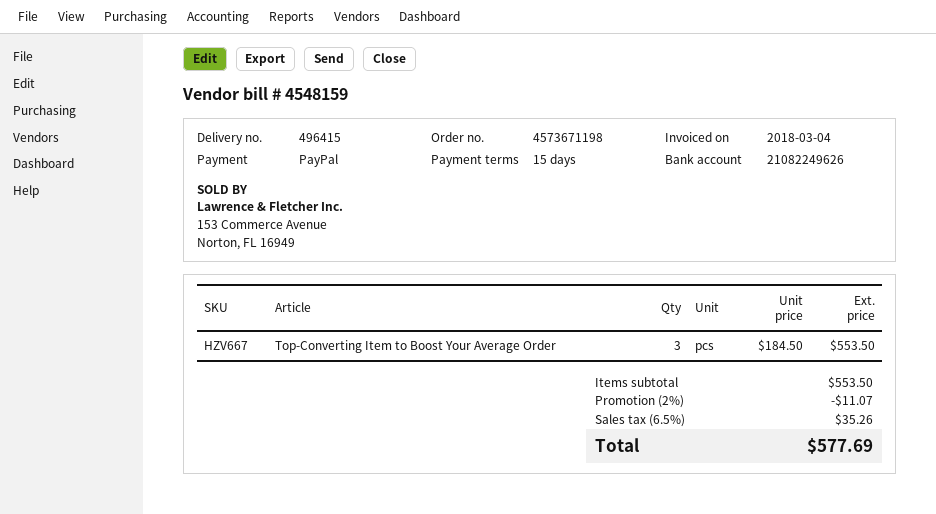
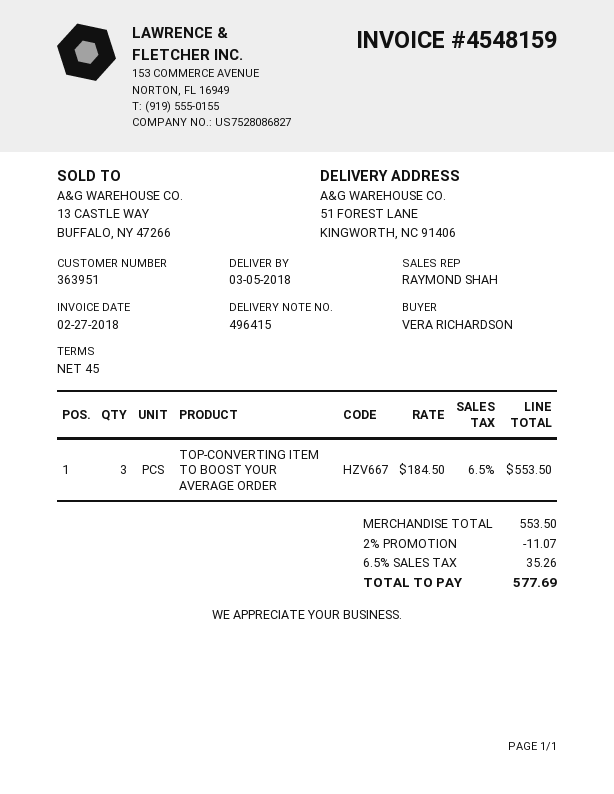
invoice date: 2018-03-04 -> 2018-02-27
payment terms: 15 days -> 45 days

